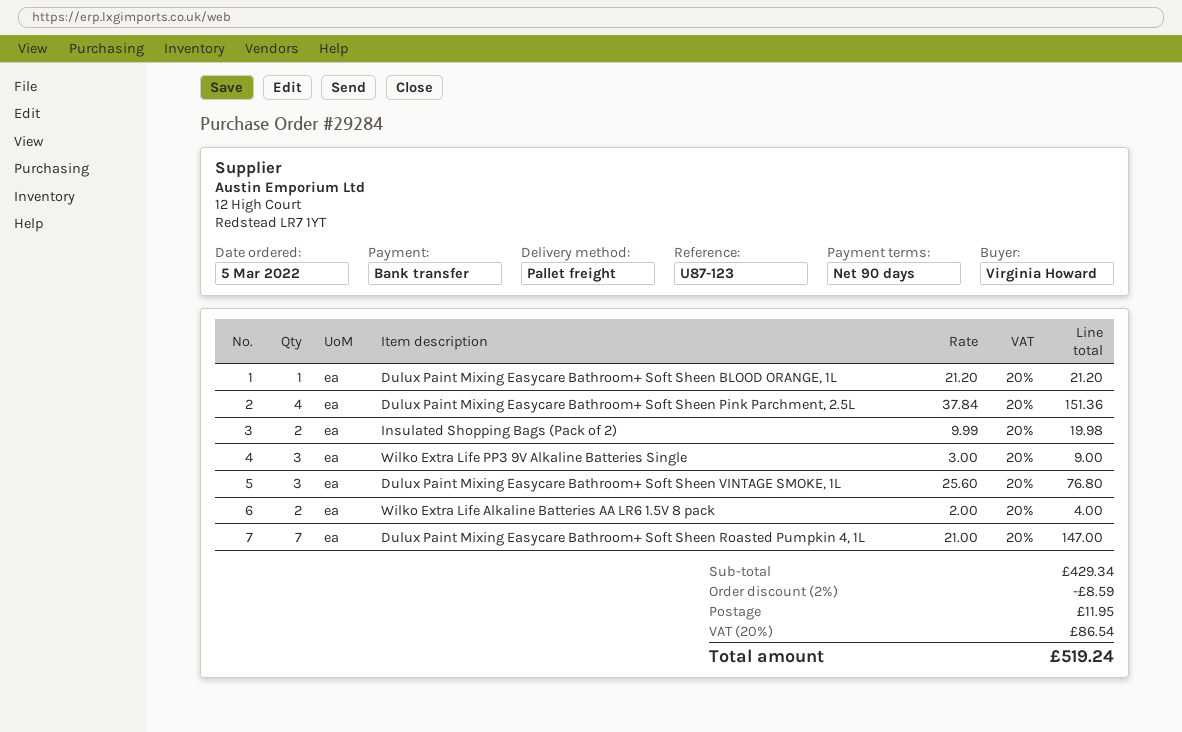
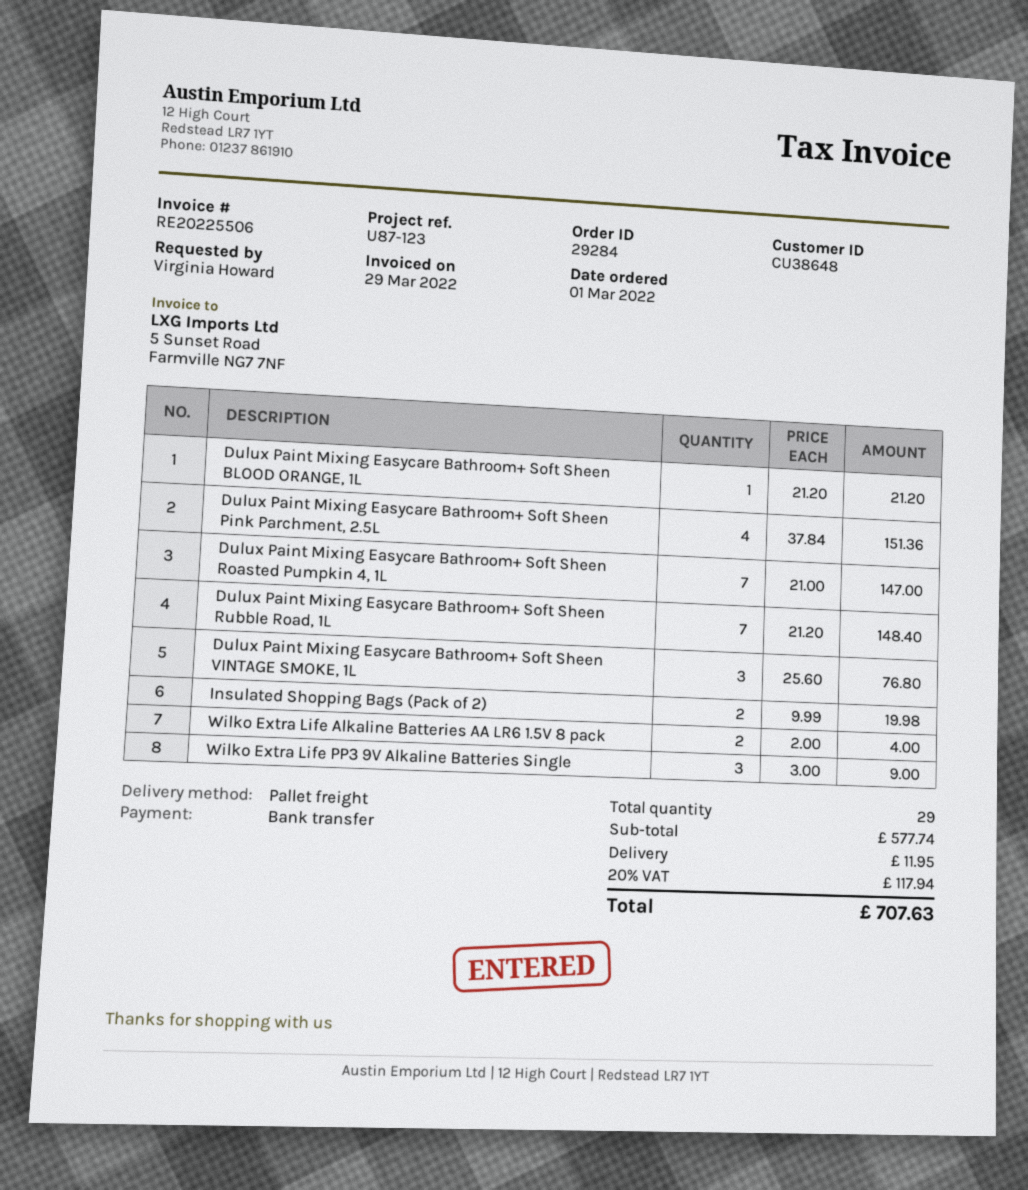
order date: 2022-03-05 -> 2022-03-01
Dulux Paint Mixing Easycare Bathroom+ Soft Sheen Rubble Road, 1L: none -> 7 x 21.20 = 148.40
subtotal: 429.34 -> 577.74
discount: 2% = 8.59 -> none
tax: 20% = 86.54 -> 20% = 117.94
total: 519.24 -> 707.63

